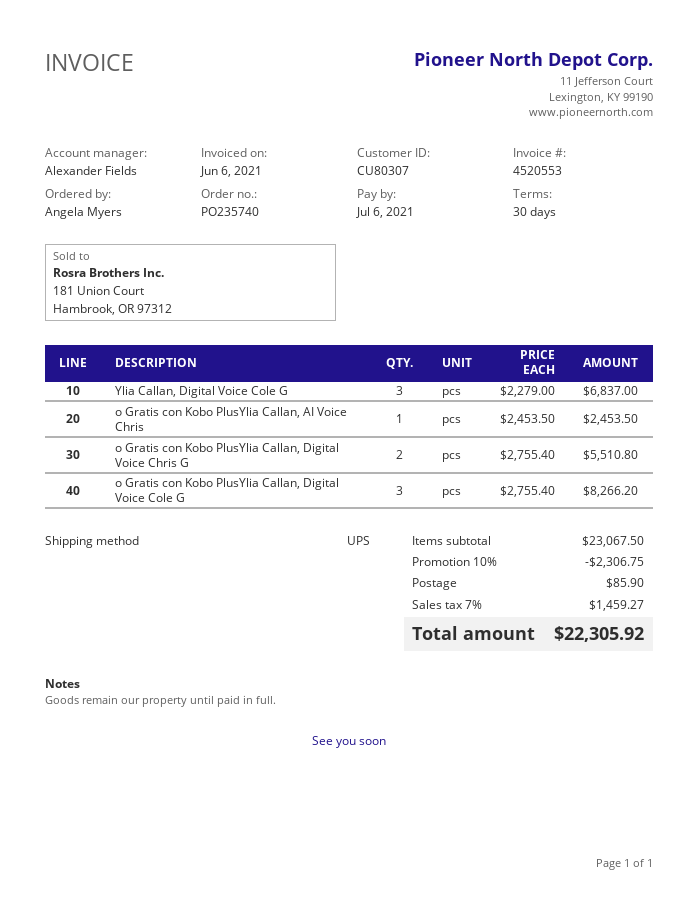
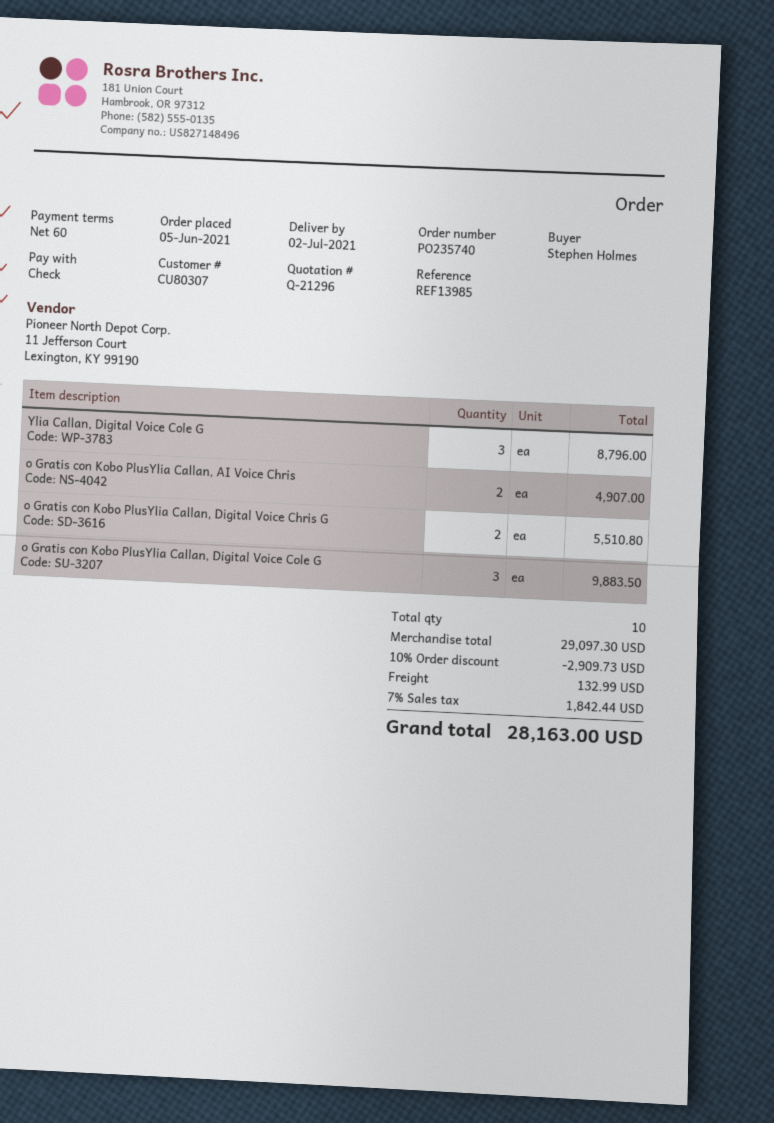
payment terms: 30 days -> 60 days
ordered by: Angela Myers -> Stephen Holmes
Ylia Callan, Digital Voice Cole G: 3 for 6837.00 -> 3 for 8796.00
o Gratis con Kobo PlusYlia Callan, AI Voice Chris: 1 for 2453.50 -> 2 for 4907.00
o Gratis con Kobo PlusYlia Callan, Digital Voice Cole G: 3 for 8266.20 -> 3 for 9883.50
subtotal: 23067.50 -> 29097.30
discount: 10% = 2306.75 -> 10% = 2909.73
shipping: 85.90 -> 132.99
tax: 7% = 1459.27 -> 7% = 1842.44
total: 22305.92 -> 28163.00

